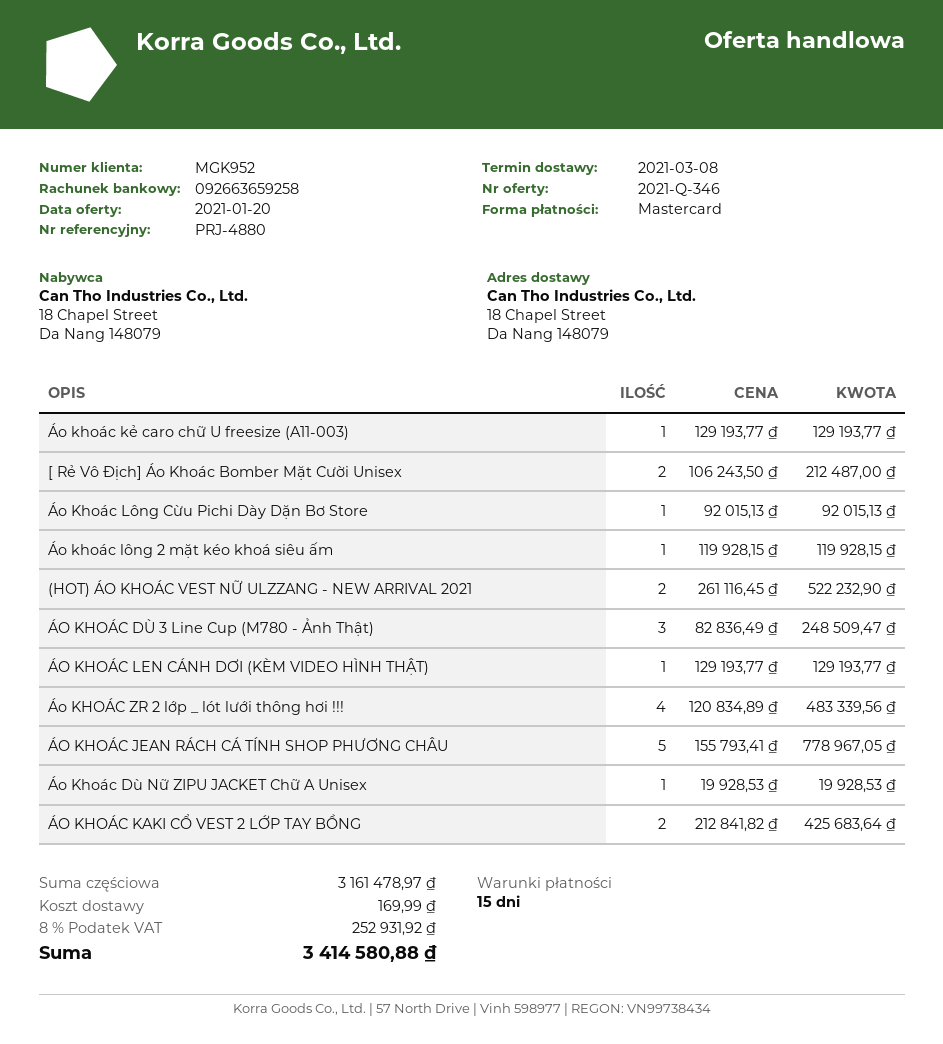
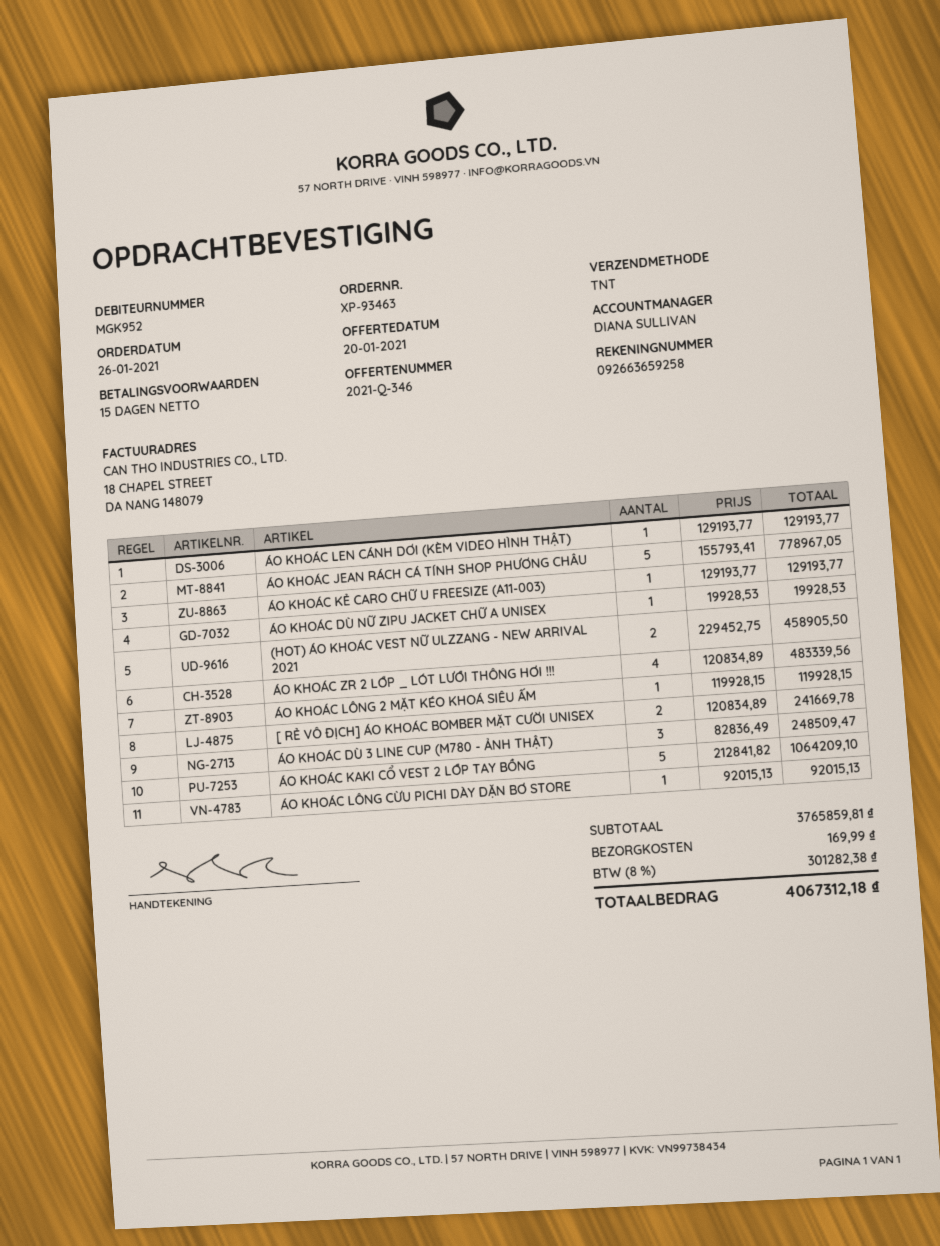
[ Rẻ Vô Địch] Áo Khoác Bomber Mặt Cười Unisex: 2 x 106243.50 = 212487.00 -> 2 x 120834.89 = 241669.78
(HOT) ÁO KHOÁC VEST NỮ ULZZANG - NEW ARRIVAL 2021: 2 x 261116.45 = 522232.90 -> 2 x 229452.75 = 458905.50
ÁO KHOÁC KAKI CỔ VEST 2 LỚP TAY BỒNG: 2 x 212841.82 = 425683.64 -> 5 x 212841.82 = 1064209.10
subtotal: 3161478.97 -> 3765859.81
tax: 8% = 252931.92 -> 8% = 301282.38
total: 3414580.88 -> 4067312.18

